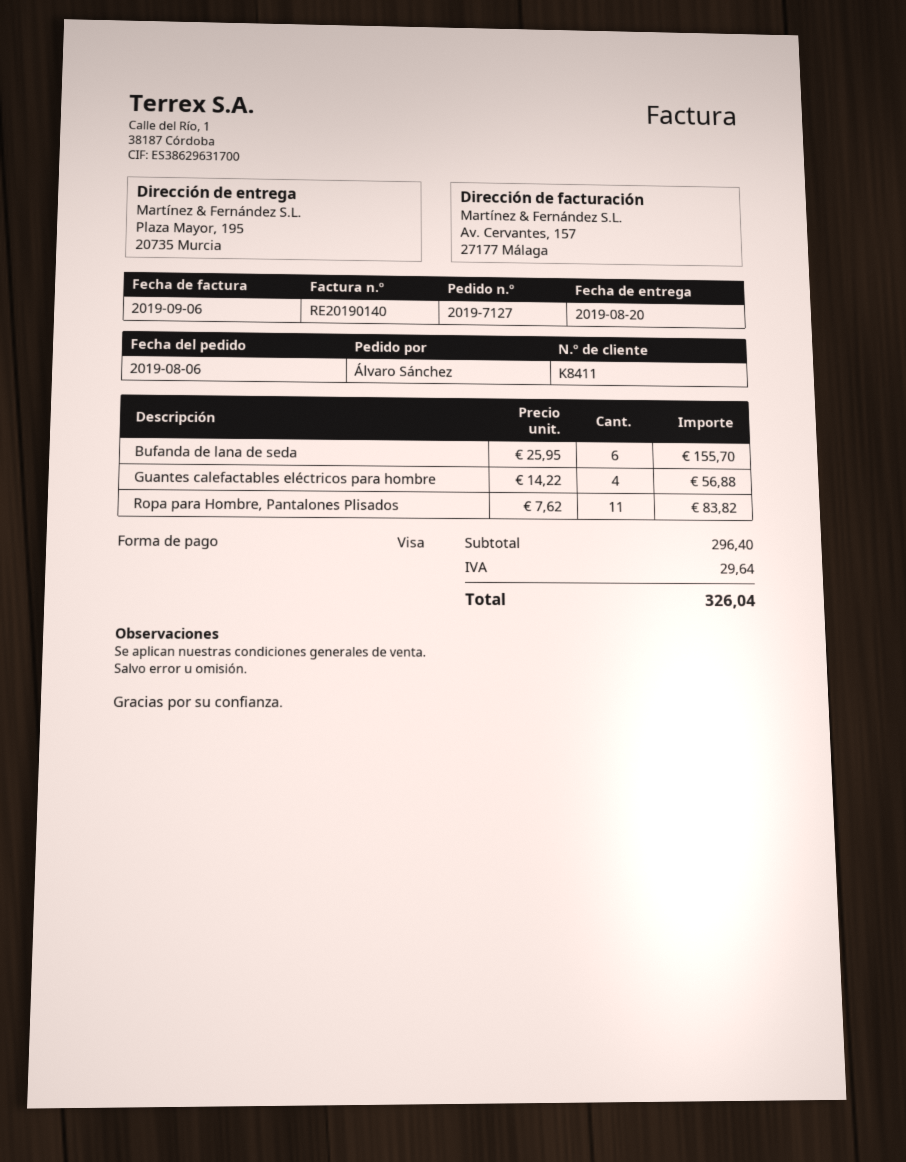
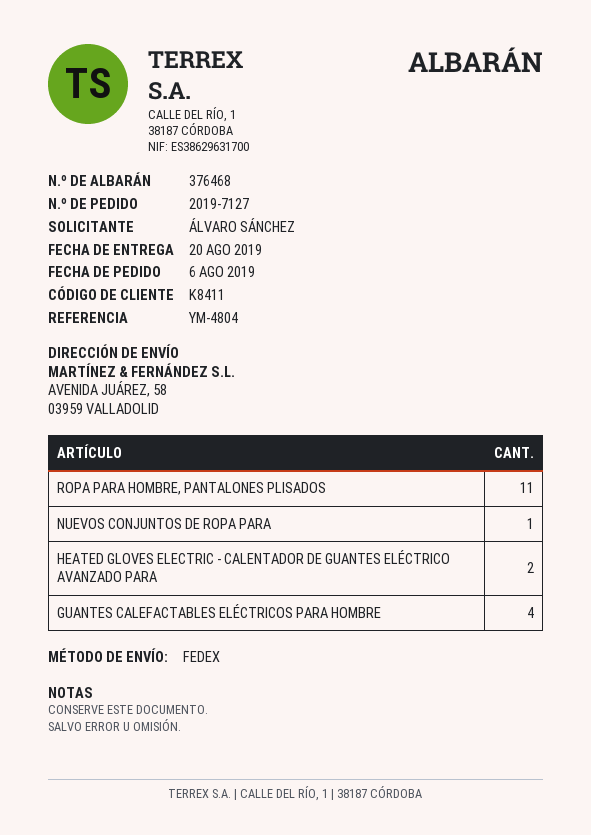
ship to: Plaza Mayor, 195, 20735 Murcia -> AVENIDA JUÁREZ, 58, 03959 VALLADOLID
Bufanda de lana de seda: 6 -> none
NUEVOS CONJUNTOS DE ROPA PARA: none -> 1
HEATED GLOVES ELECTRIC - CALENTADOR DE GUANTES ELÉCTRICO AVANZADO PARA: none -> 2

